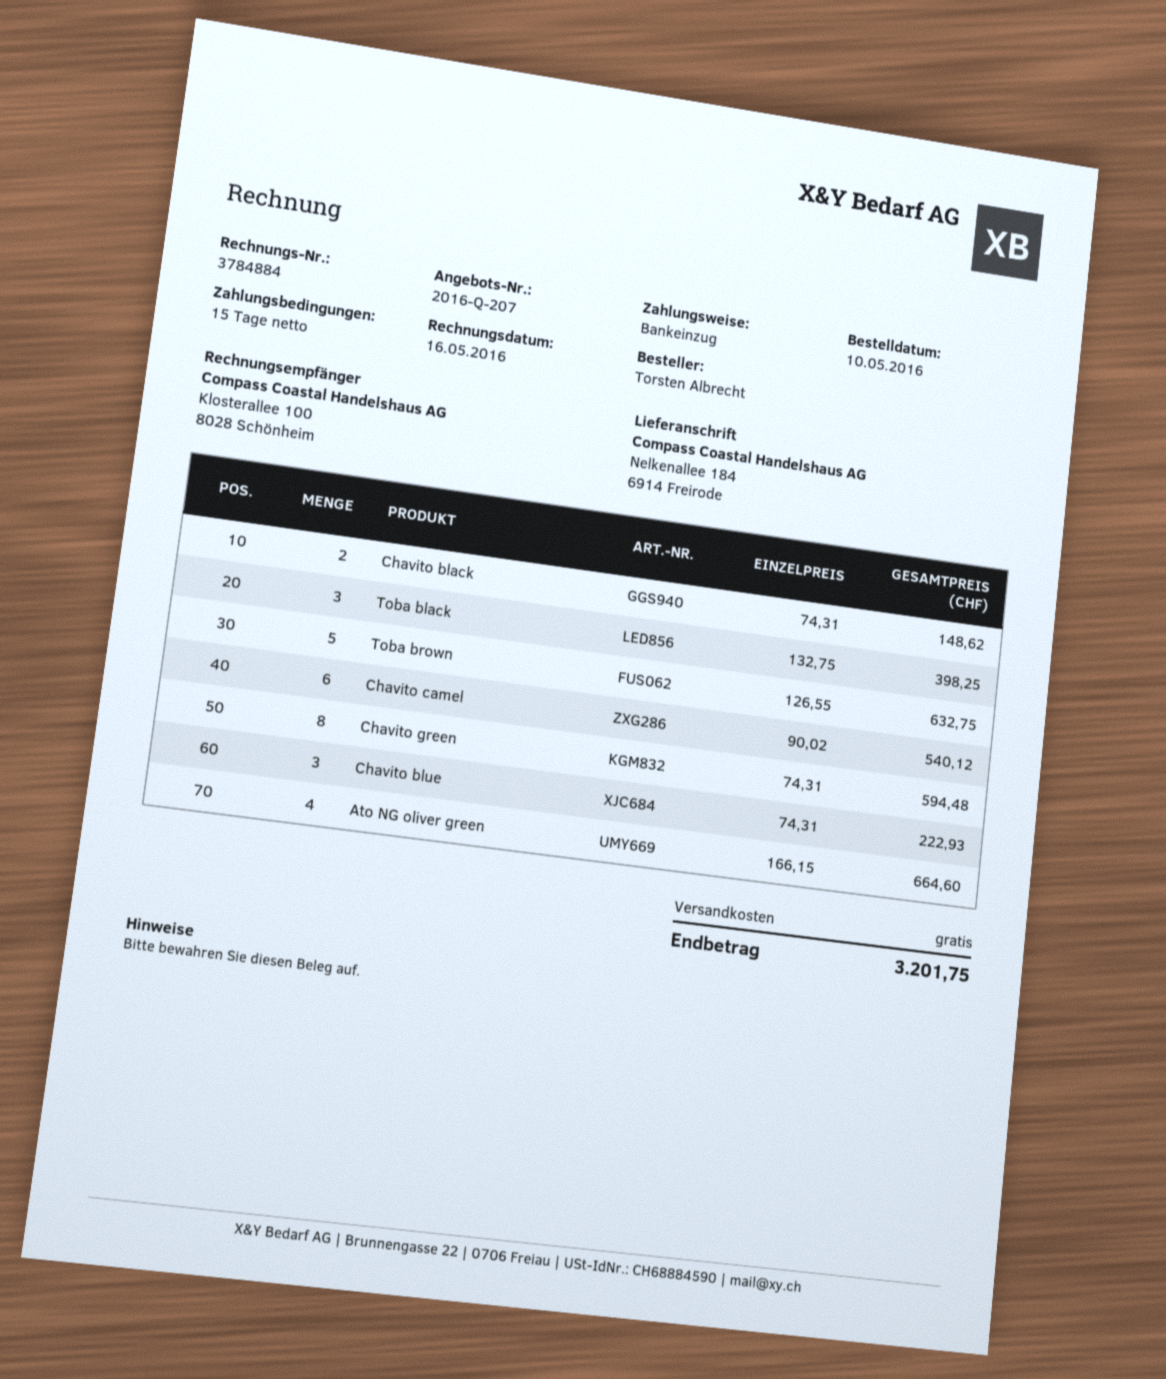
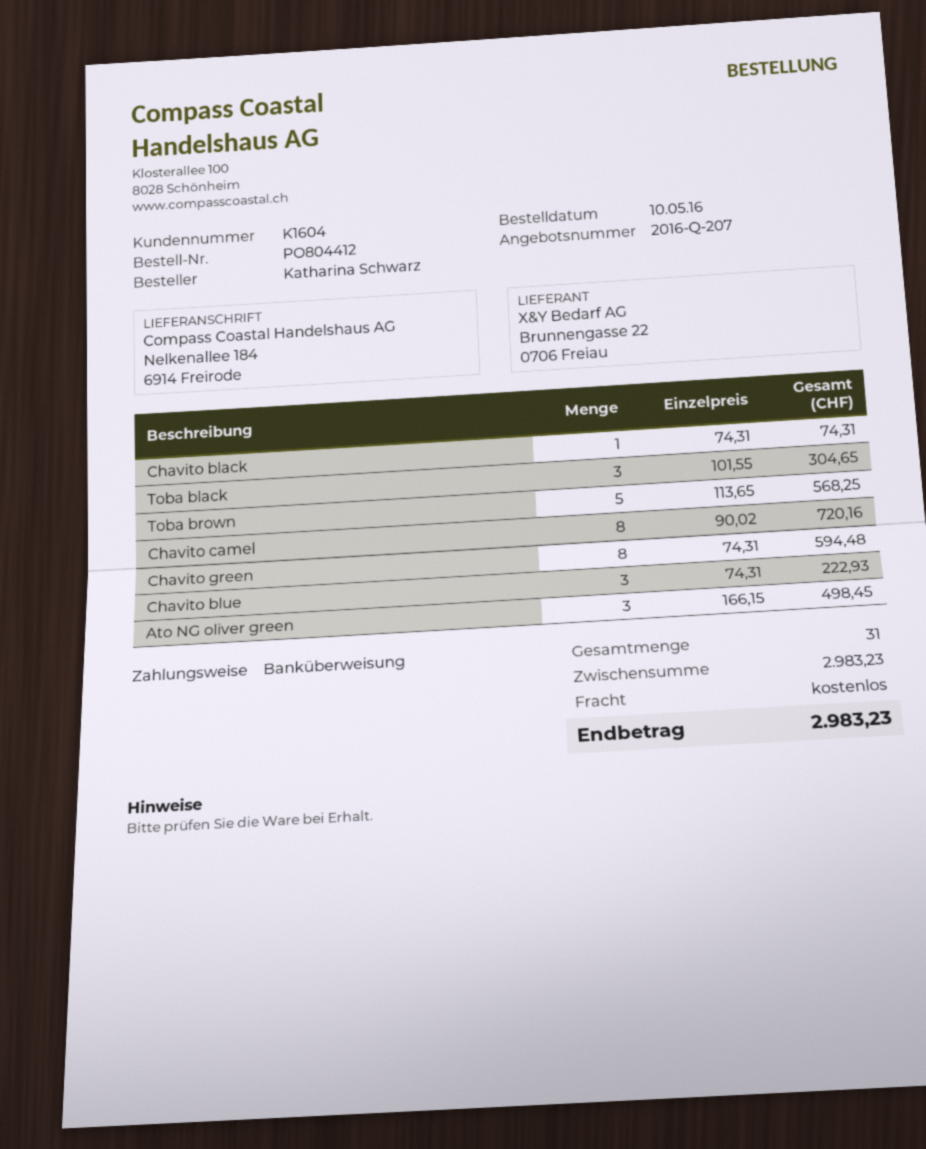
ordered by: Torsten Albrecht -> Katharina Schwarz
payment method: direct debit -> bank transfer
Chavito black: 2 x 74.31 = 148.62 -> 1 x 74.31 = 74.31
Toba black: 3 x 132.75 = 398.25 -> 3 x 101.55 = 304.65
Toba brown: 5 x 126.55 = 632.75 -> 5 x 113.65 = 568.25
Chavito camel: 6 x 90.02 = 540.12 -> 8 x 90.02 = 720.16
Ato NG oliver green: 4 x 166.15 = 664.60 -> 3 x 166.15 = 498.45
total: 3201.75 -> 2983.23

